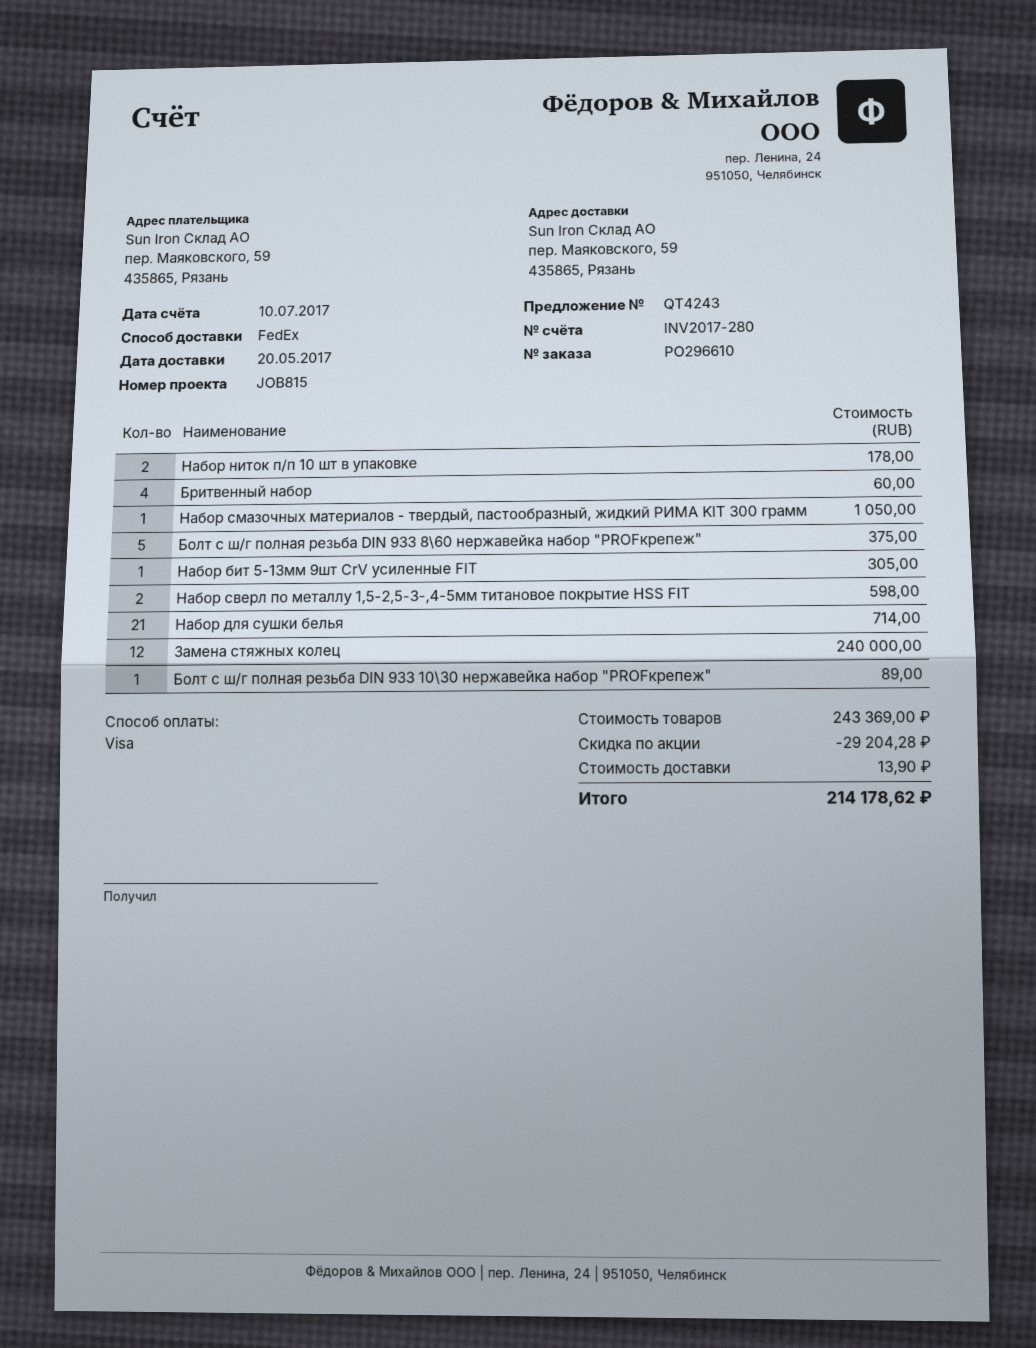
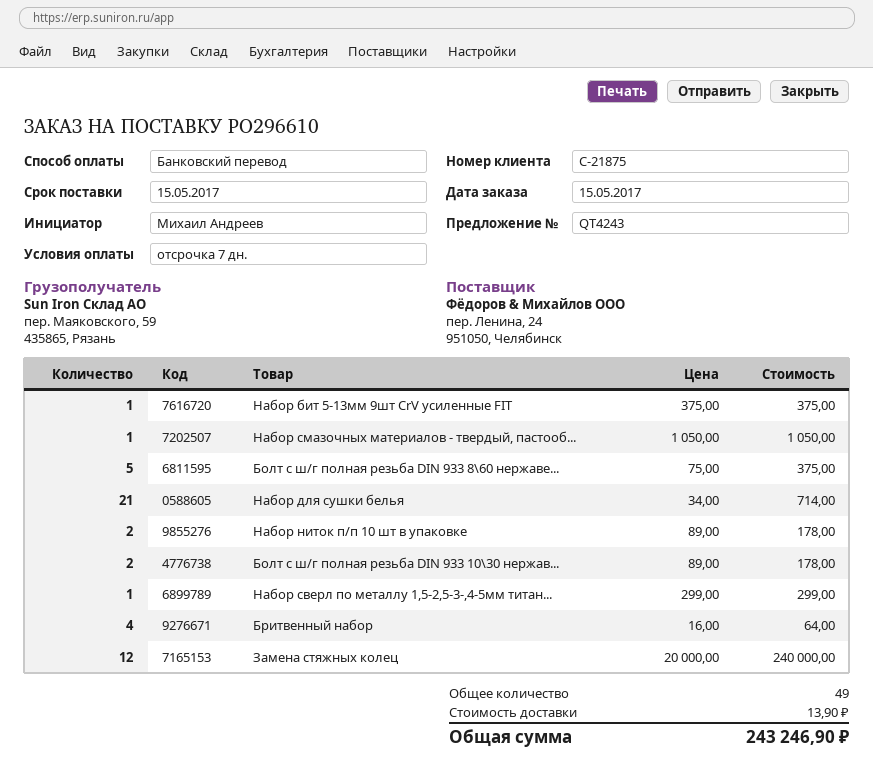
delivery date: 2017-05-20 -> 2017-05-15
payment method: Visa -> bank transfer
Бритвенный набор: 4 for 60.00 -> 4 for 64.00
Набор бит 5-13мм 9шт CrV усиленные FIT: 1 for 305.00 -> 1 for 375.00
Набор сверл по металлу 1,5-2,5-3-,4-5мм титановое покрытие HSS FIT: 2 for 598.00 -> 1 for 299.00
Болт с ш/г полная резьба DIN 933 10\30 нержавейка набор "PROFкрепеж": 1 for 89.00 -> 2 for 178.00
discount: 29204.28 -> none
total: 214178.62 -> 243246.90

